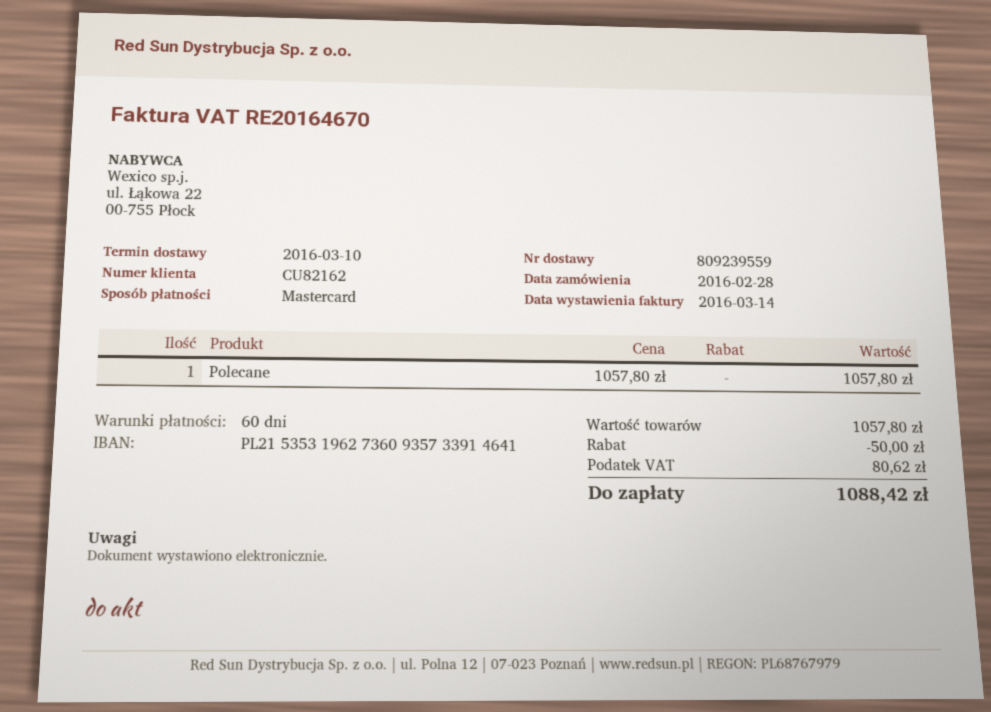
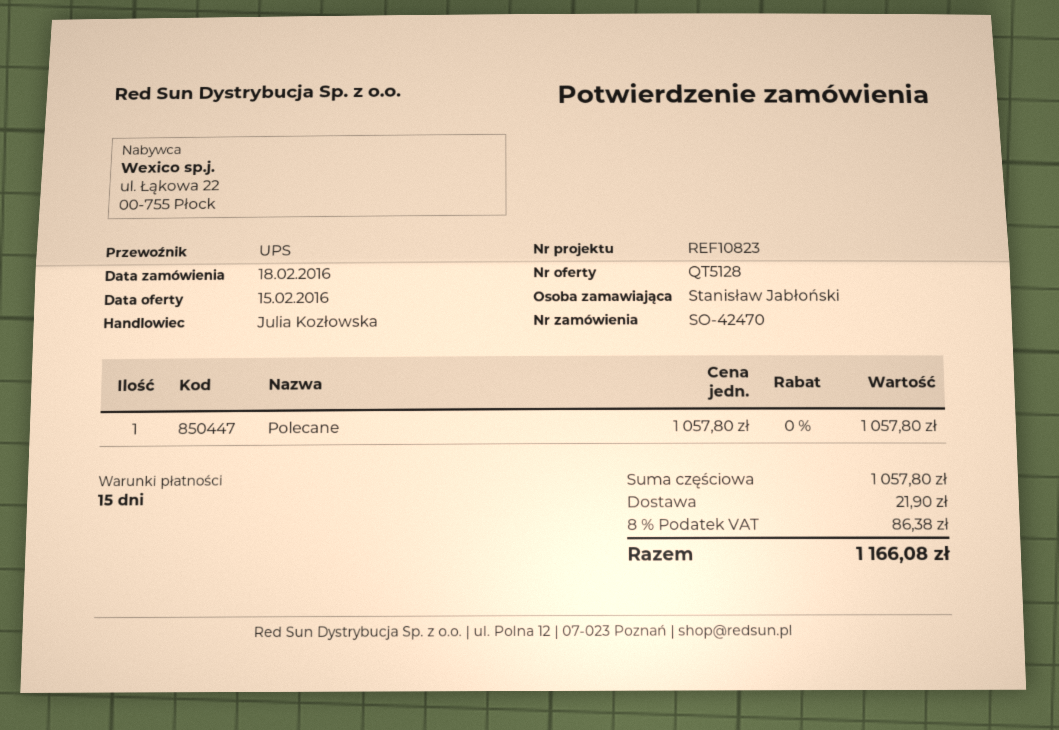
order date: 2016-02-28 -> 2016-02-18
payment terms: 60 days -> 15 days
discount: 50.00 -> none
shipping: none -> 21.90
tax: 80.62 -> 86.38
total: 1088.42 -> 1166.08

